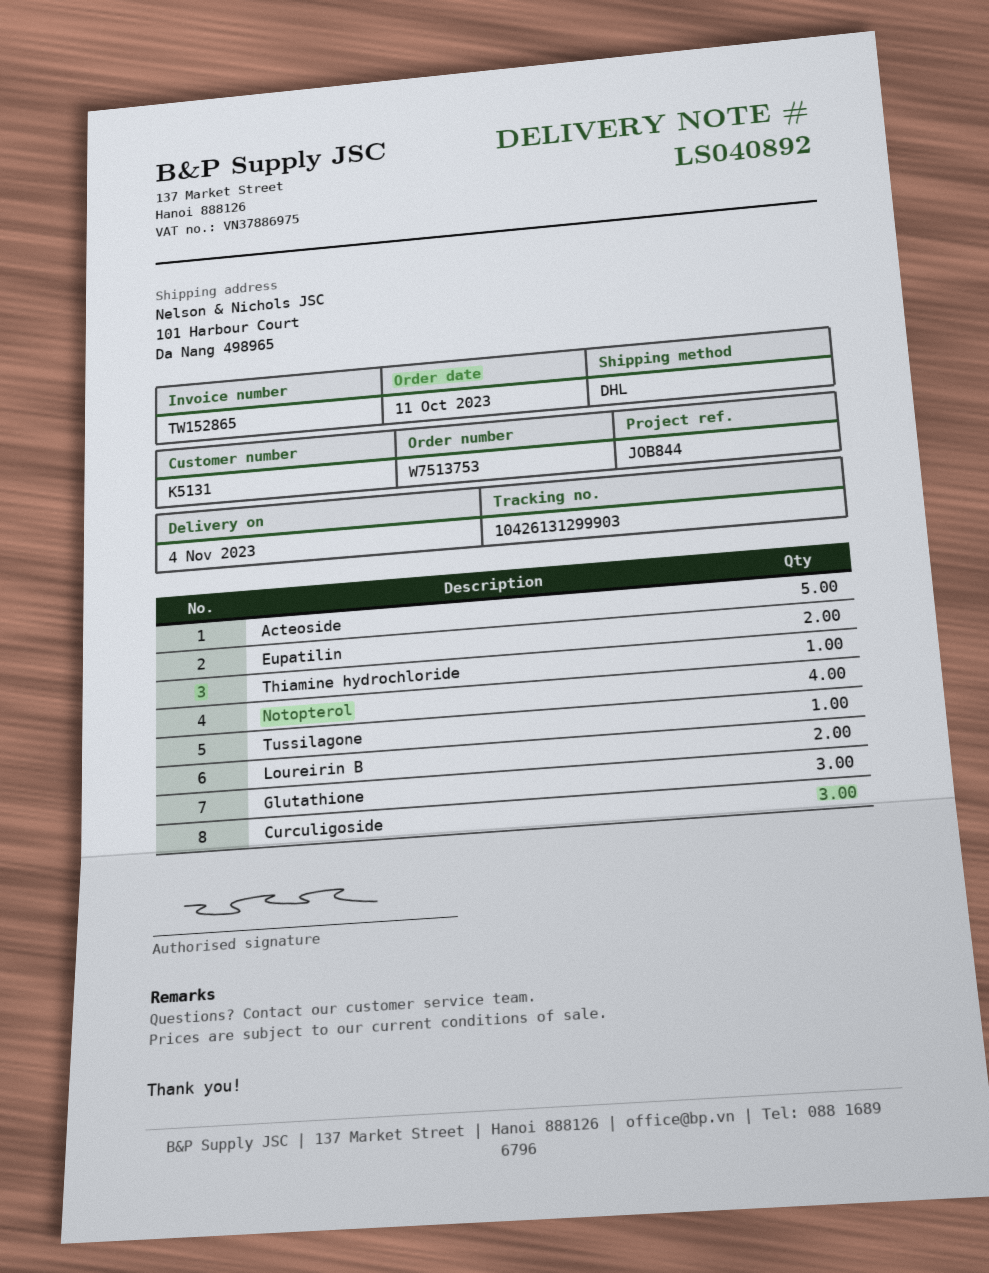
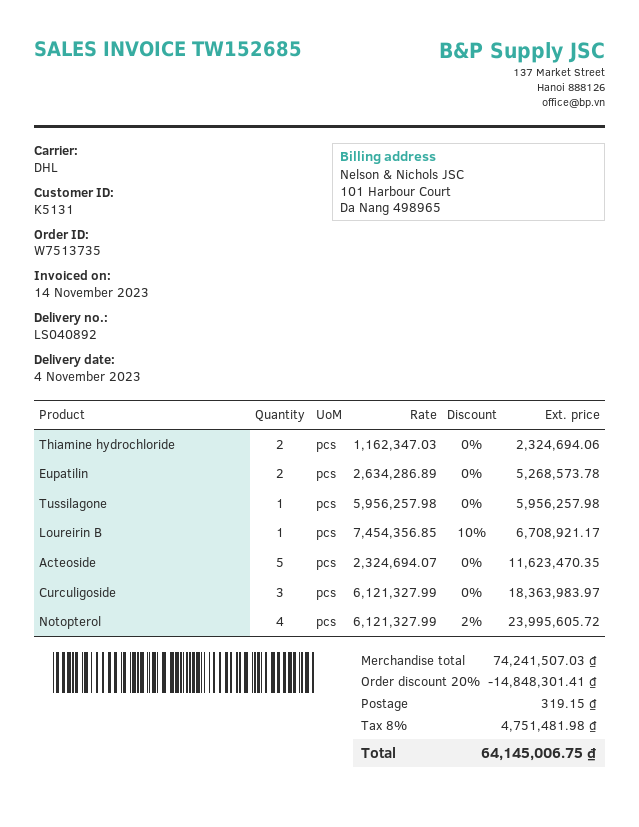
order number: W7513753 -> W7513735
invoice number: TW152865 -> TW152685
Thiamine hydrochloride: 1 -> 2
Loureirin B: 2 -> 1
Glutathione: 3 -> none

